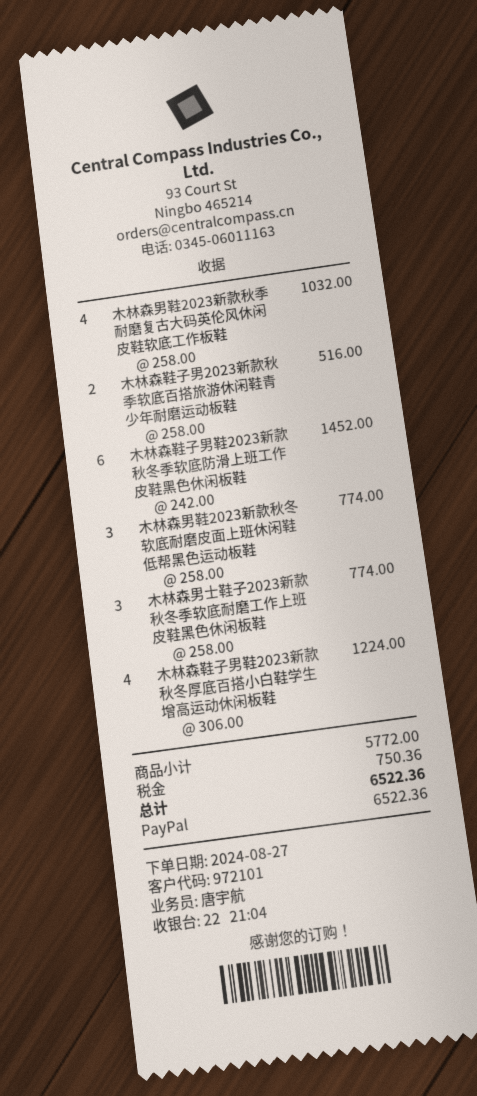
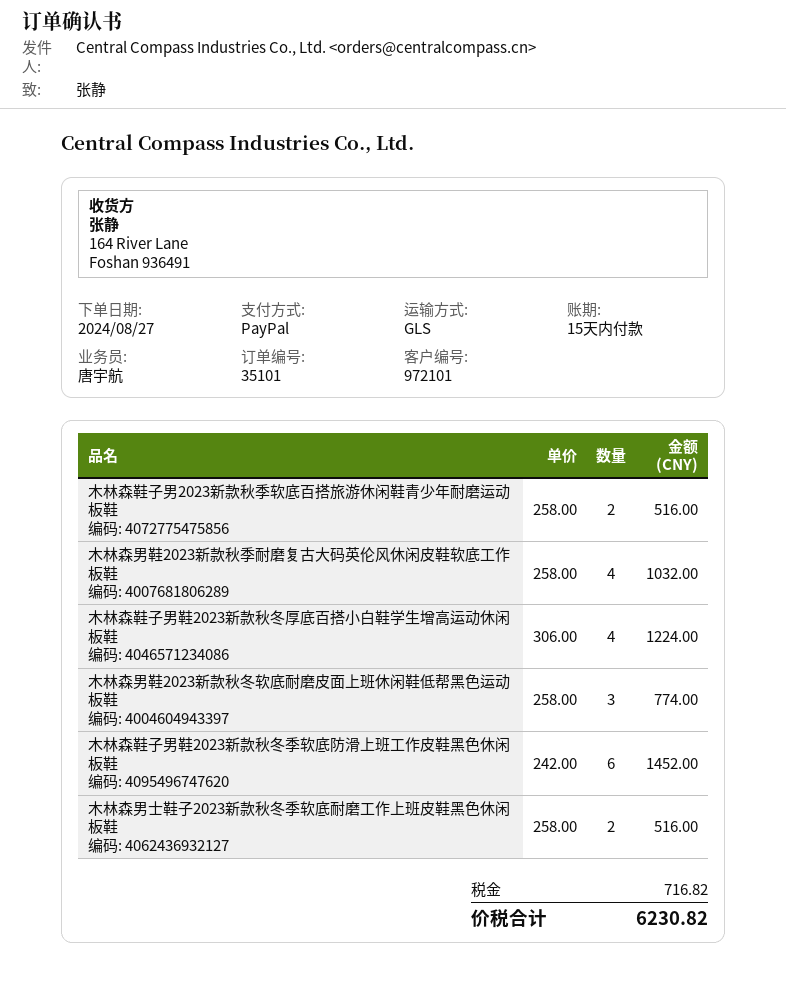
木林森男士鞋子2023新款秋冬季软底耐磨工作上班皮鞋黑色休闲板鞋: 3 x 258.00 = 774.00 -> 2 x 258.00 = 516.00
tax: 750.36 -> 716.82
total: 6522.36 -> 6230.82

